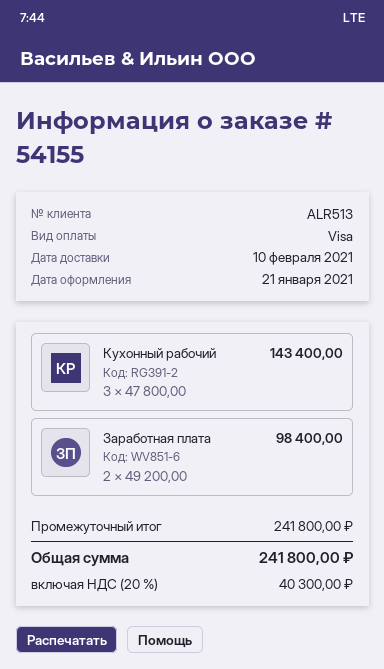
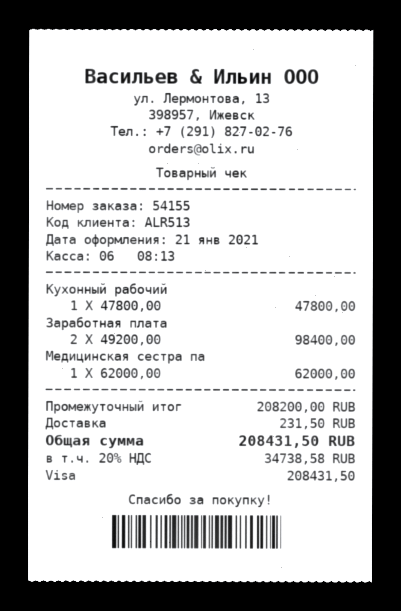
Кухонный рабочий: 3 x 47800.00 = 143400.00 -> 1 x 47800.00 = 47800.00
Медицинская сестра па: none -> 1 x 62000.00 = 62000.00
subtotal: 241800.00 -> 208200.00
shipping: none -> 231.50
tax: 20% = 40300.00 -> 20% = 34738.58
total: 241800.00 -> 208431.50

